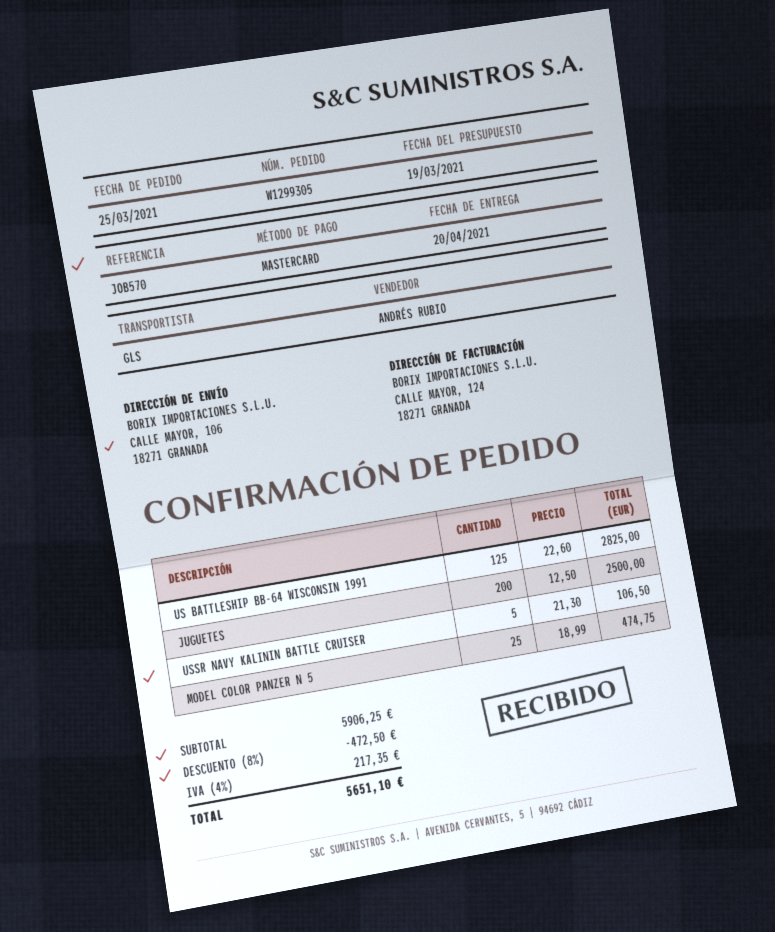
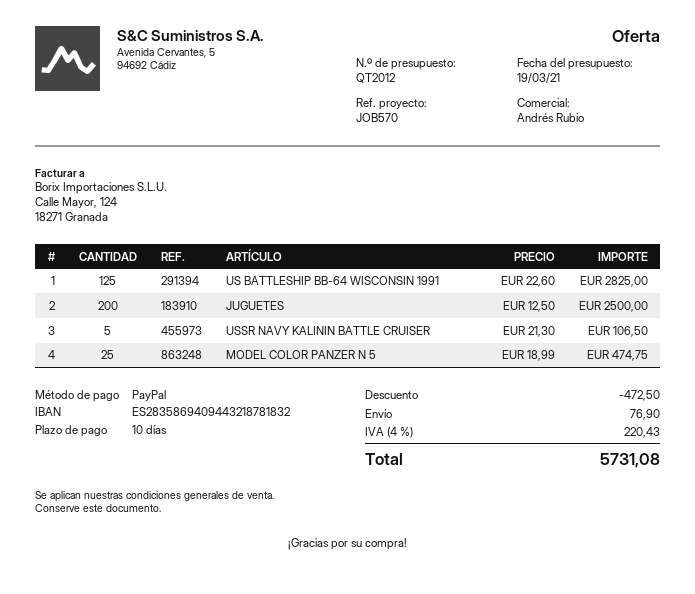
payment method: Mastercard -> PayPal
shipping: none -> 76.90
tax: 4% = 217.35 -> 4% = 220.43
total: 5651.10 -> 5731.08

